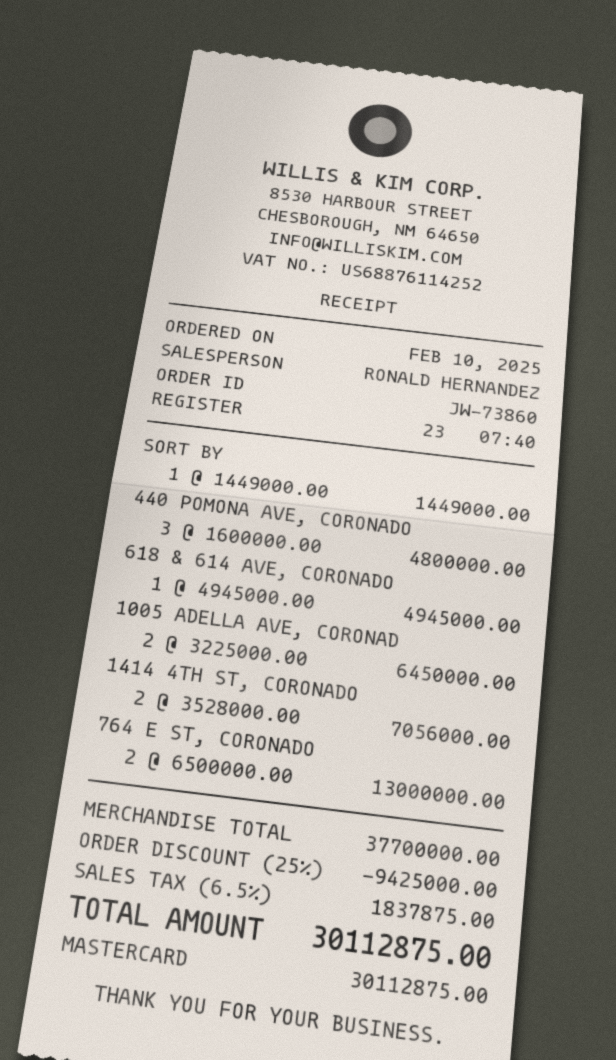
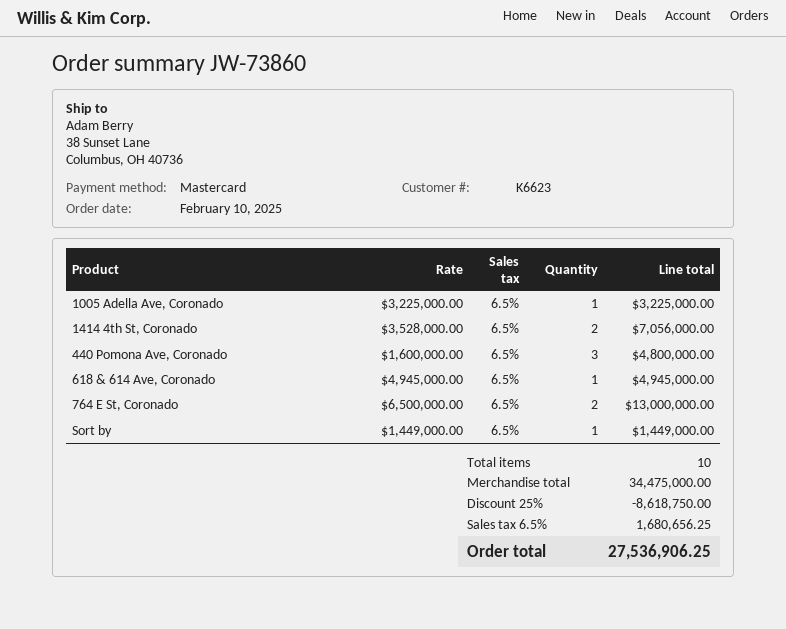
1005 ADELLA AVE, CORONAD: 2 x 3225000.00 = 6450000.00 -> 1 x 3225000.00 = 3225000.00
subtotal: 37700000.00 -> 34475000.00
discount: 25% = 9425000.00 -> 25% = 8618750.00
tax: 6.5% = 1837875.00 -> 6.5% = 1680656.25
total: 30112875.00 -> 27536906.25

